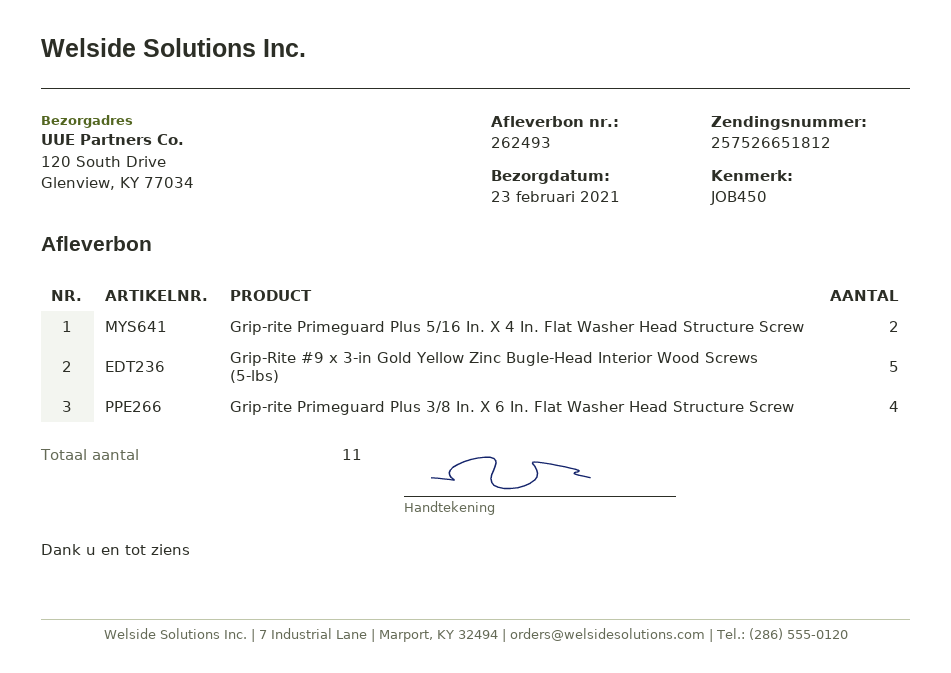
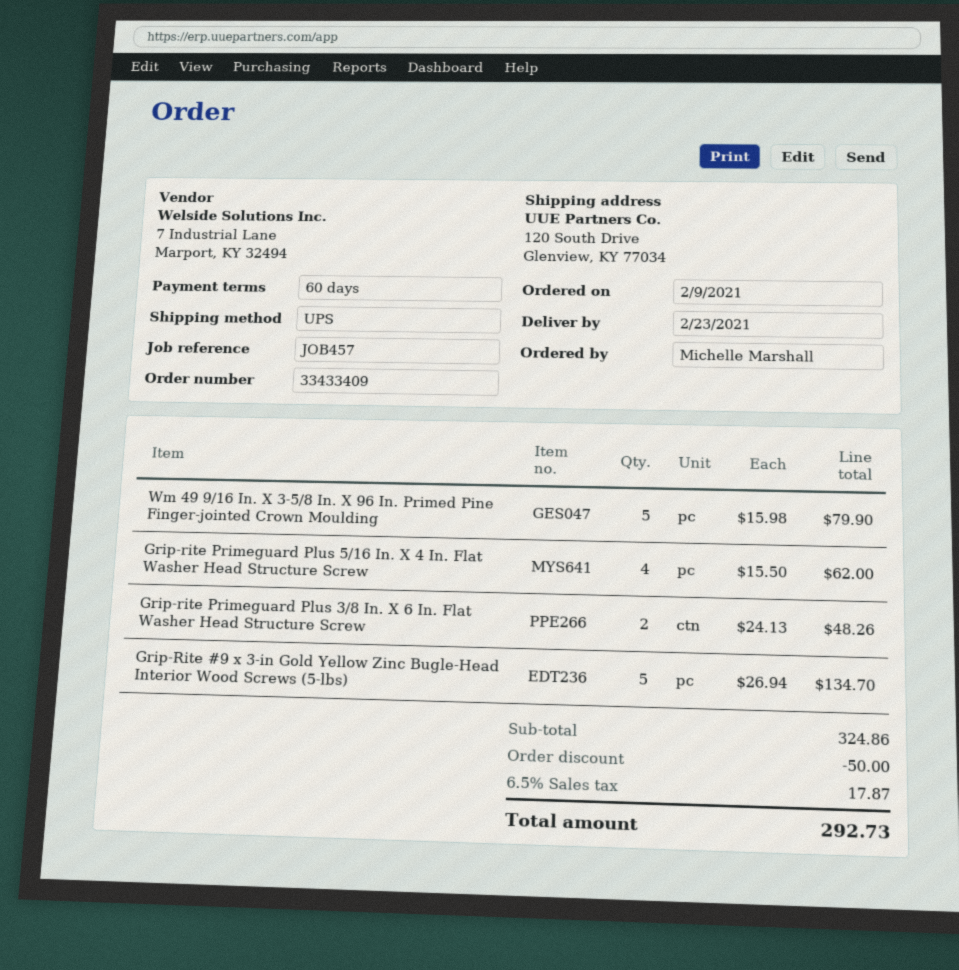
reference: JOB450 -> JOB457
Grip-rite Primeguard Plus 5/16 In. X 4 In. Flat Washer Head Structure Screw: 2 -> 4
Grip-rite Primeguard Plus 3/8 In. X 6 In. Flat Washer Head Structure Screw: 4 -> 2
Wm 49 9/16 In. X 3-5/8 In. X 96 In. Primed Pine Finger-jointed Crown Moulding: none -> 5

